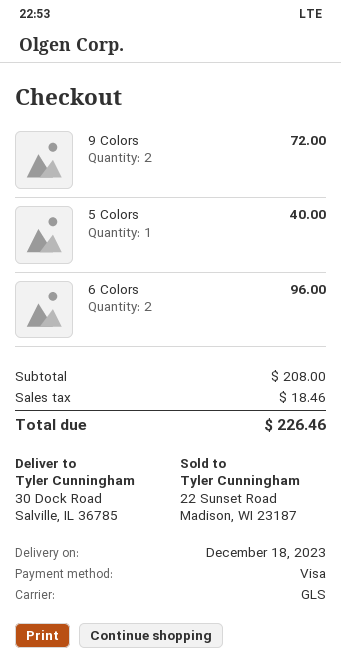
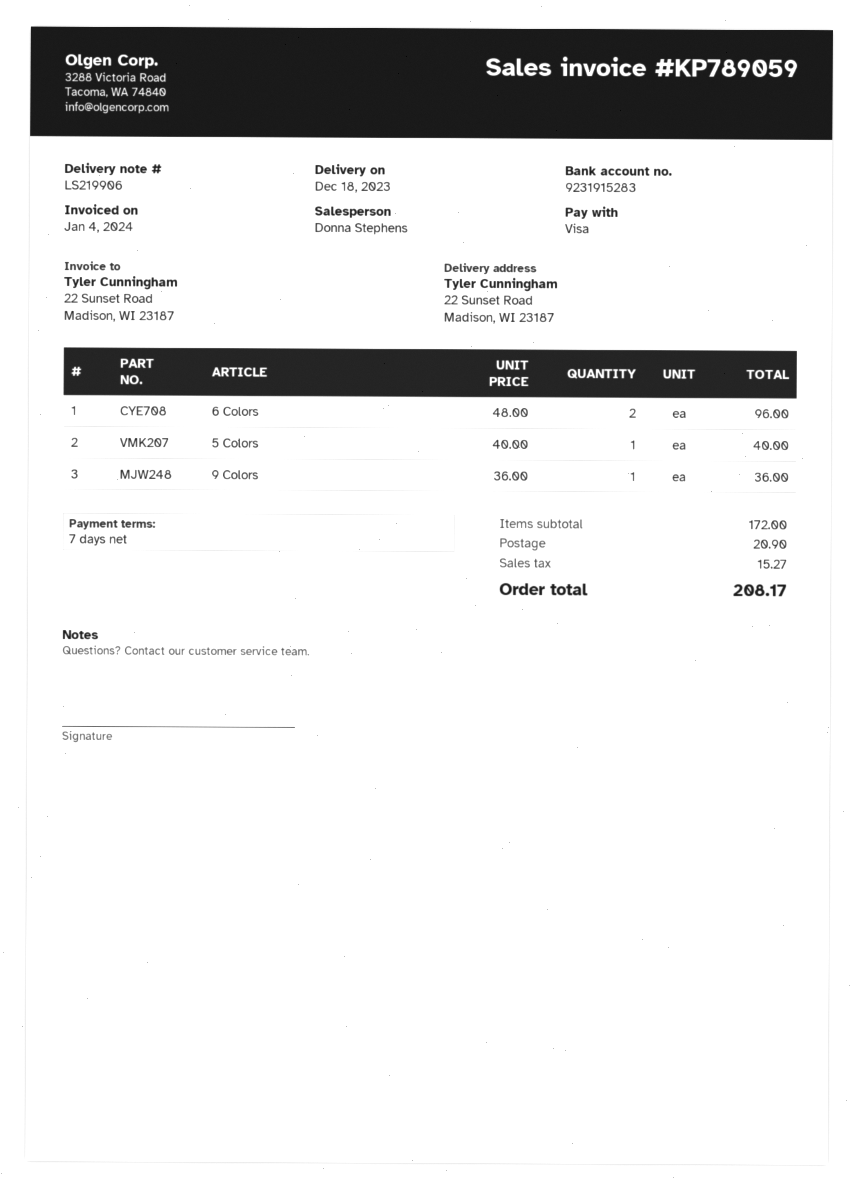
ship to: 30 Dock Road, Salville, IL 36785 -> 22 Sunset Road, Madison, WI 23187
9 Colors: 2 for 72.00 -> 1 for 36.00
subtotal: 208.00 -> 172.00
shipping: none -> 20.90
tax: 18.46 -> 15.27
total: 226.46 -> 208.17

